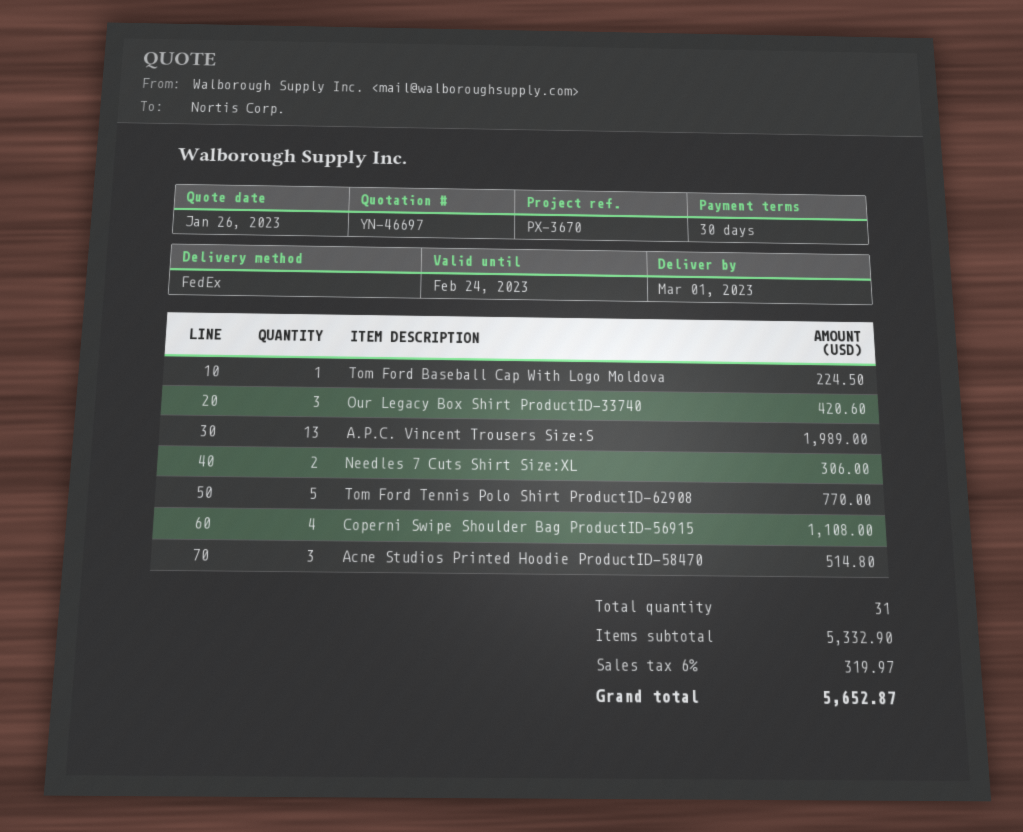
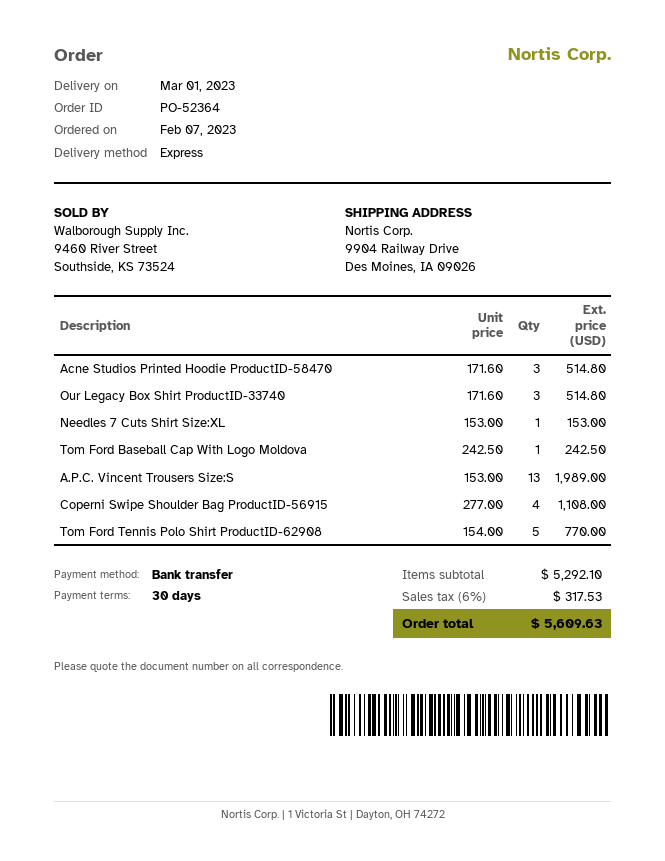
shipping method: FedEx -> express
Tom Ford Baseball Cap With Logo Moldova: 1 for 224.50 -> 1 for 242.50
Our Legacy Box Shirt ProductID-33740: 3 for 420.60 -> 3 for 514.80
Needles 7 Cuts Shirt Size:XL: 2 for 306.00 -> 1 for 153.00
subtotal: 5332.90 -> 5292.10
tax: 6% = 319.97 -> 6% = 317.53
total: 5652.87 -> 5609.63

